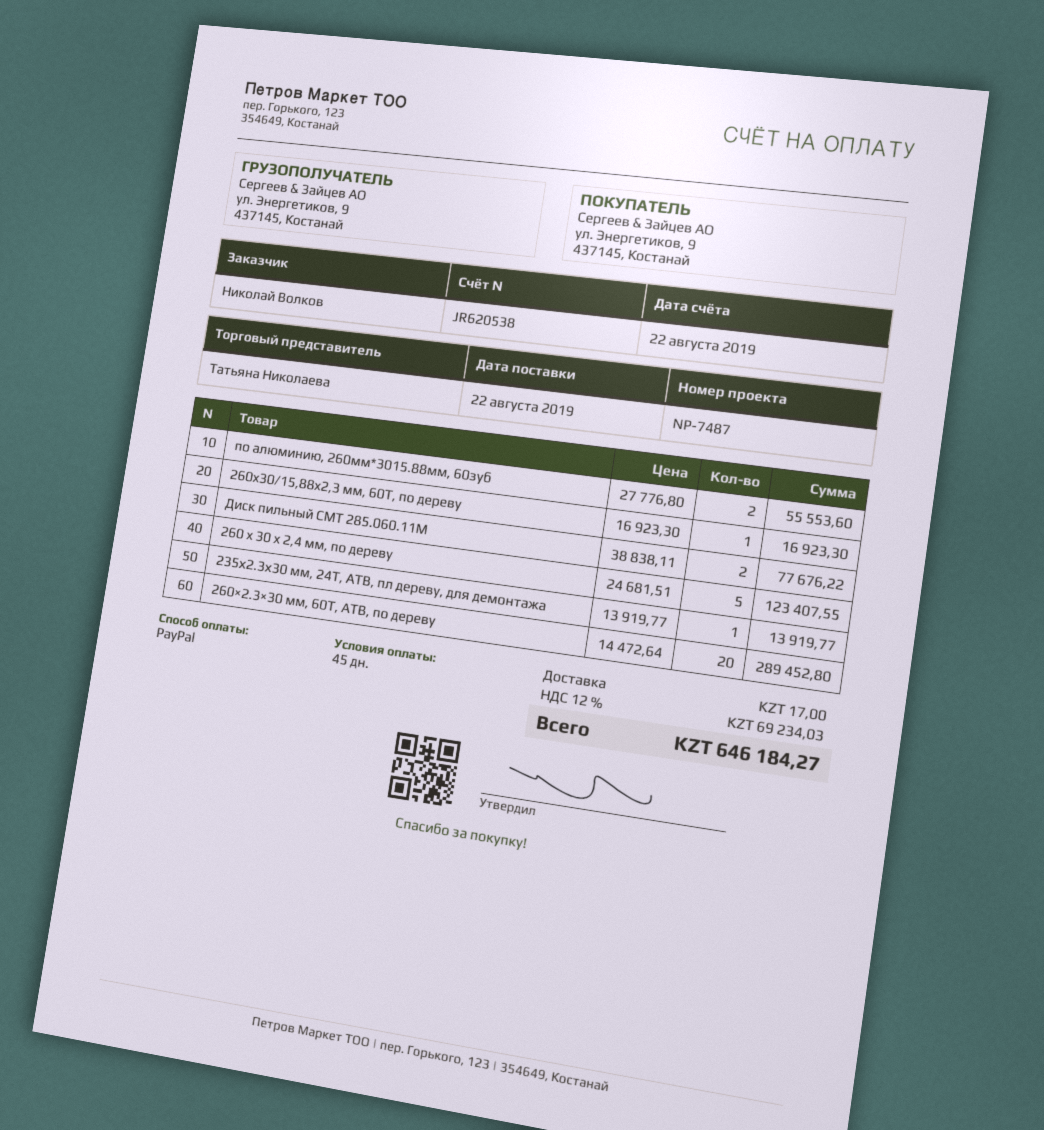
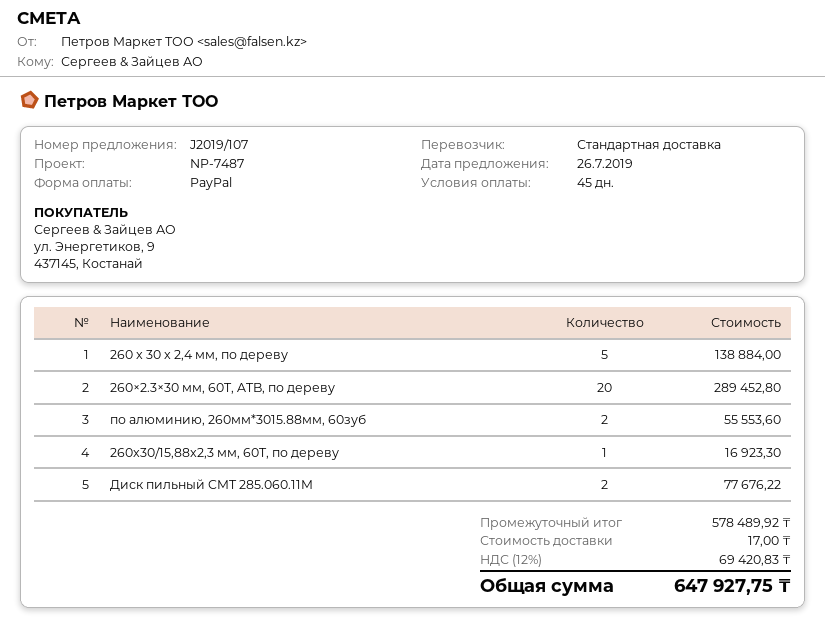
260 x 30 x 2,4 мм, по дереву: 5 for 123407.55 -> 5 for 138884.00
235х2.3х30 мм, 24T, ATB, пл дереву, для демонтажа: 1 for 13919.77 -> none
tax: 12% = 69234.03 -> 12% = 69420.83
total: 646184.27 -> 647927.75

